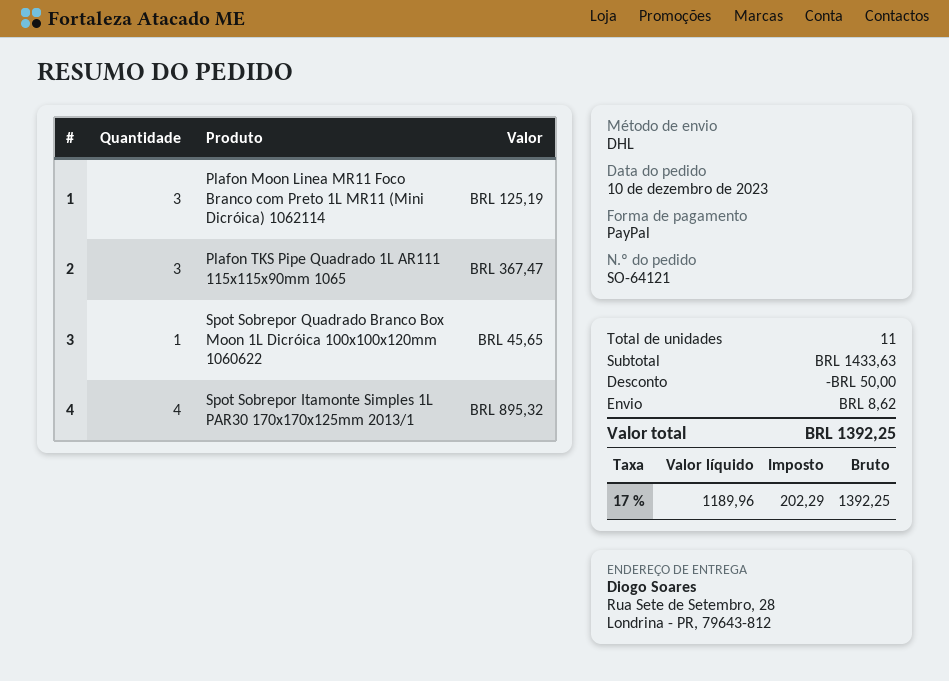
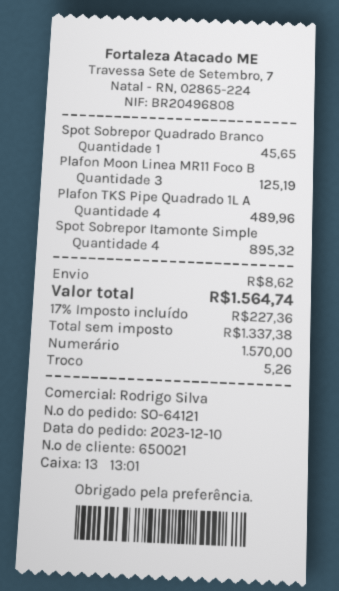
payment method: PayPal -> cash
Plafon TKS Pipe Quadrado 1L AR111 115x115x90mm 1065: 3 for 367.47 -> 4 for 489.96
discount: 50.00 -> none
net: 1189.96 -> 1337.38
tax: 17% = 202.29 -> 17% = 227.36
total: 1392.25 -> 1564.74

